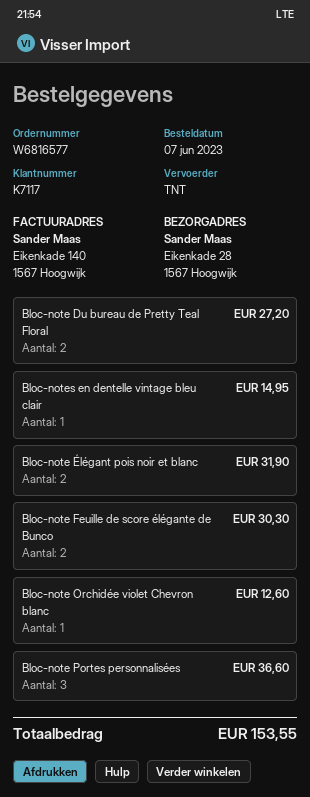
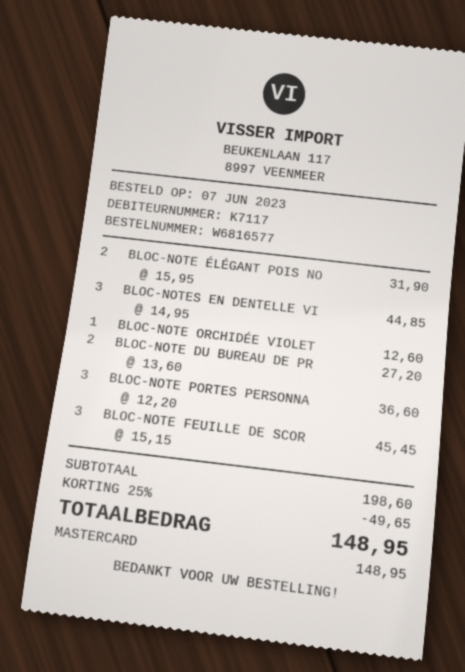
Bloc-notes en dentelle vintage bleu clair: 1 for 14.95 -> 3 for 44.85
Bloc-note Feuille de score élégante de Bunco: 2 for 30.30 -> 3 for 45.45
discount: none -> 25% = 49.65
total: 153.55 -> 148.95

